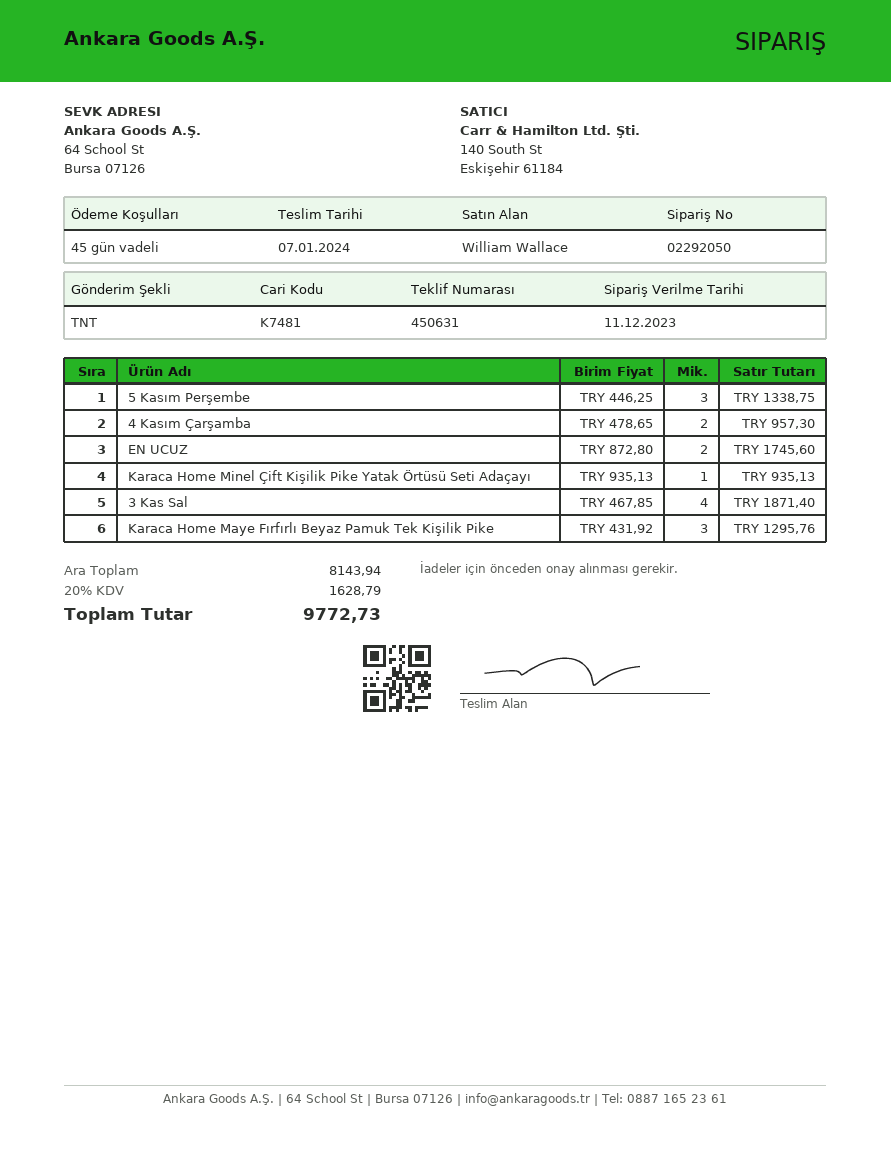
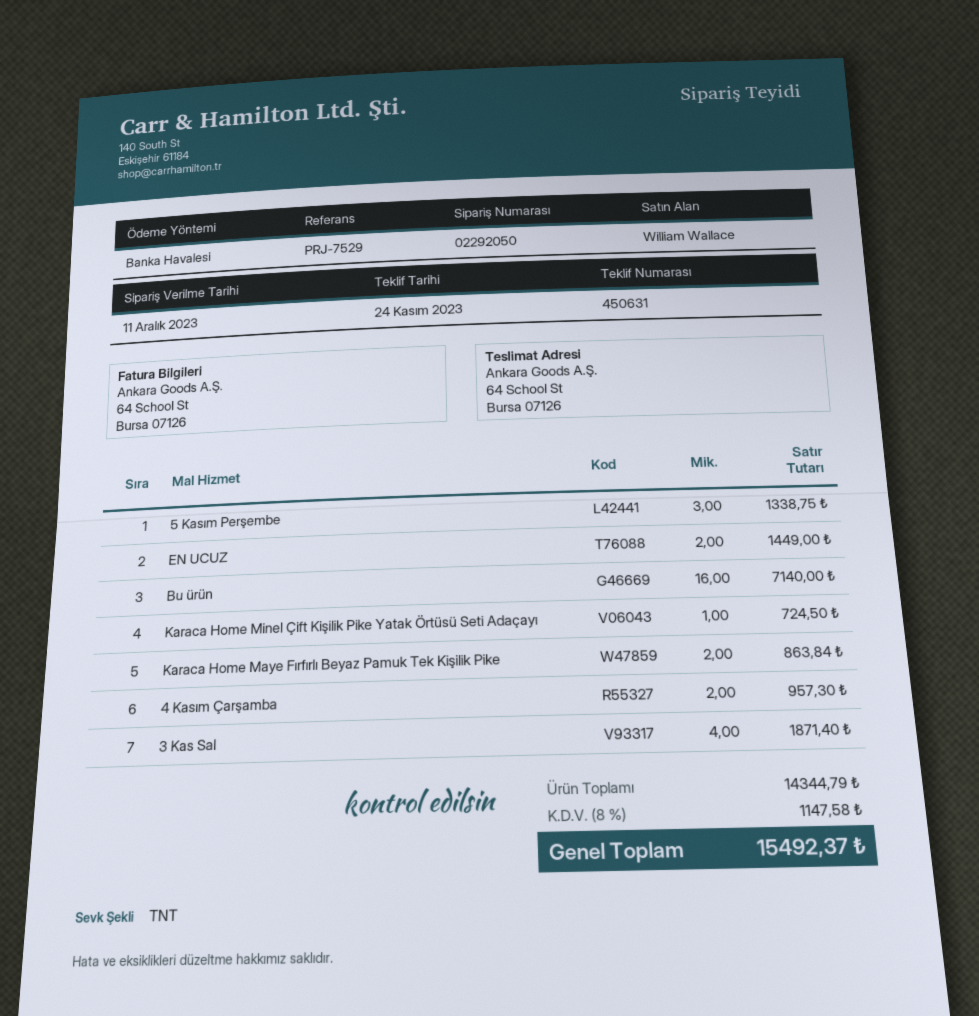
EN UCUZ: 2 for 1745.60 -> 2 for 1449.00
Karaca Home Minel Çift Kişilik Pike Yatak Örtüsü Seti Adaçayı: 1 for 935.13 -> 1 for 724.50
Karaca Home Maye Fırfırlı Beyaz Pamuk Tek Kişilik Pike: 3 for 1295.76 -> 2 for 863.84
Bu ürün: none -> 16 for 7140.00
subtotal: 8143.94 -> 14344.79
tax: 20% = 1628.79 -> 8% = 1147.58
total: 9772.73 -> 15492.37

